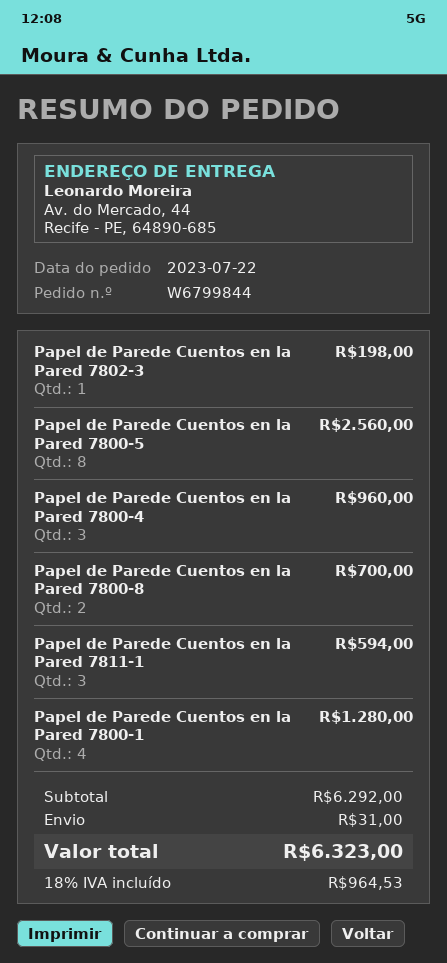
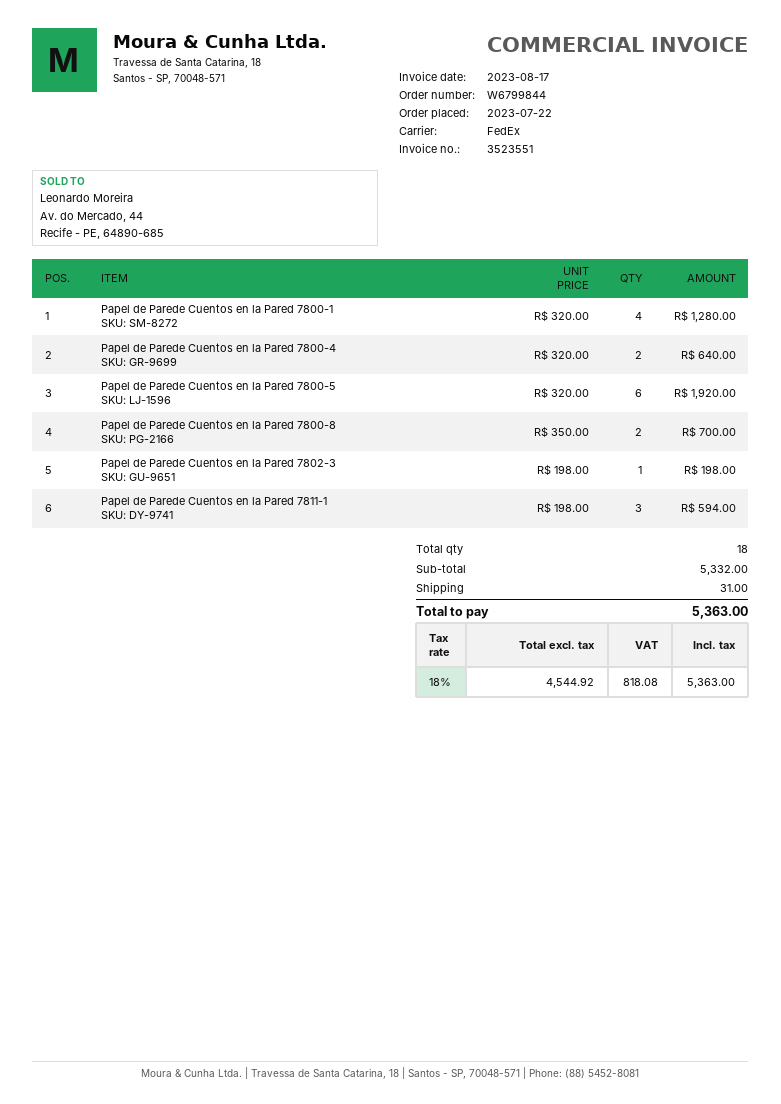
Papel de Parede Cuentos en la Pared 7800-5: 8 for 2560.00 -> 6 for 1920.00
Papel de Parede Cuentos en la Pared 7800-4: 3 for 960.00 -> 2 for 640.00
subtotal: 6292.00 -> 5332.00
tax: 18% = 964.53 -> 18% = 818.08
total: 6323.00 -> 5363.00

